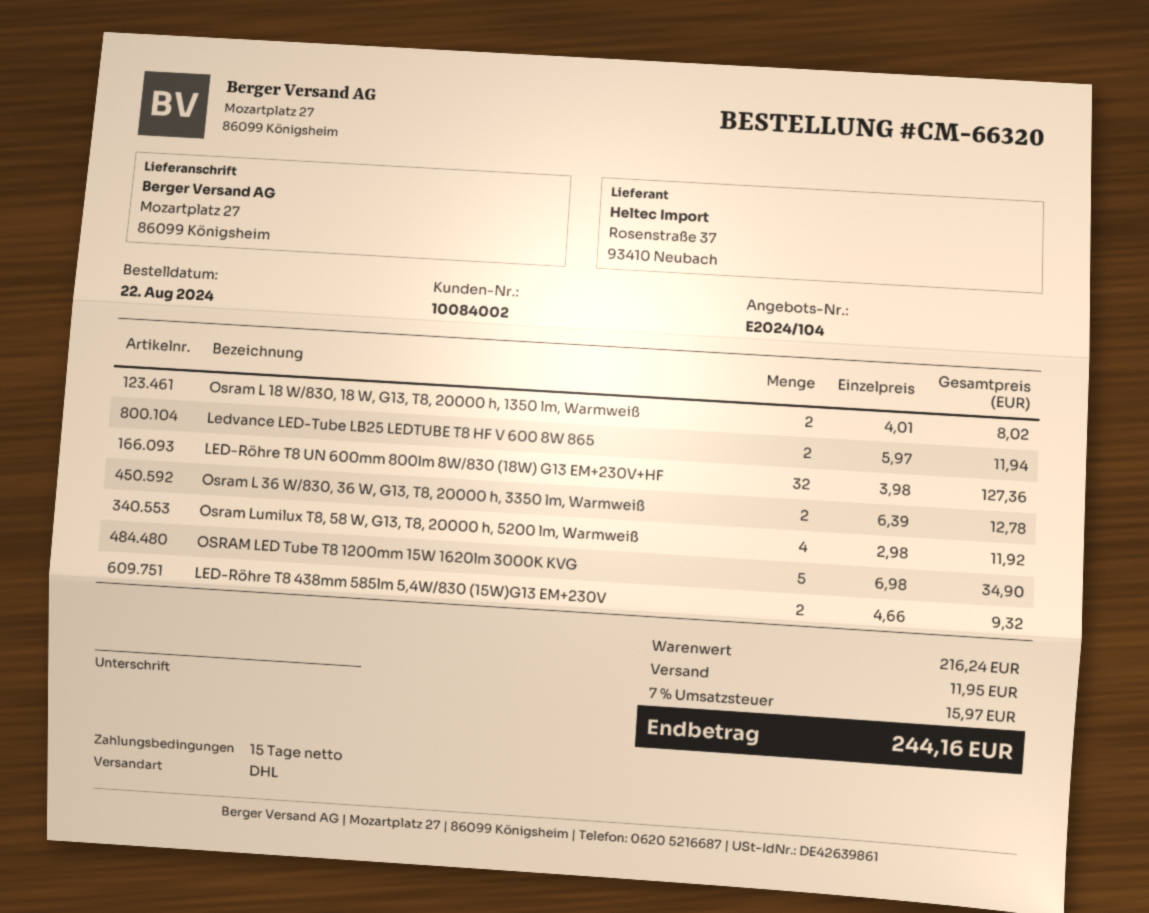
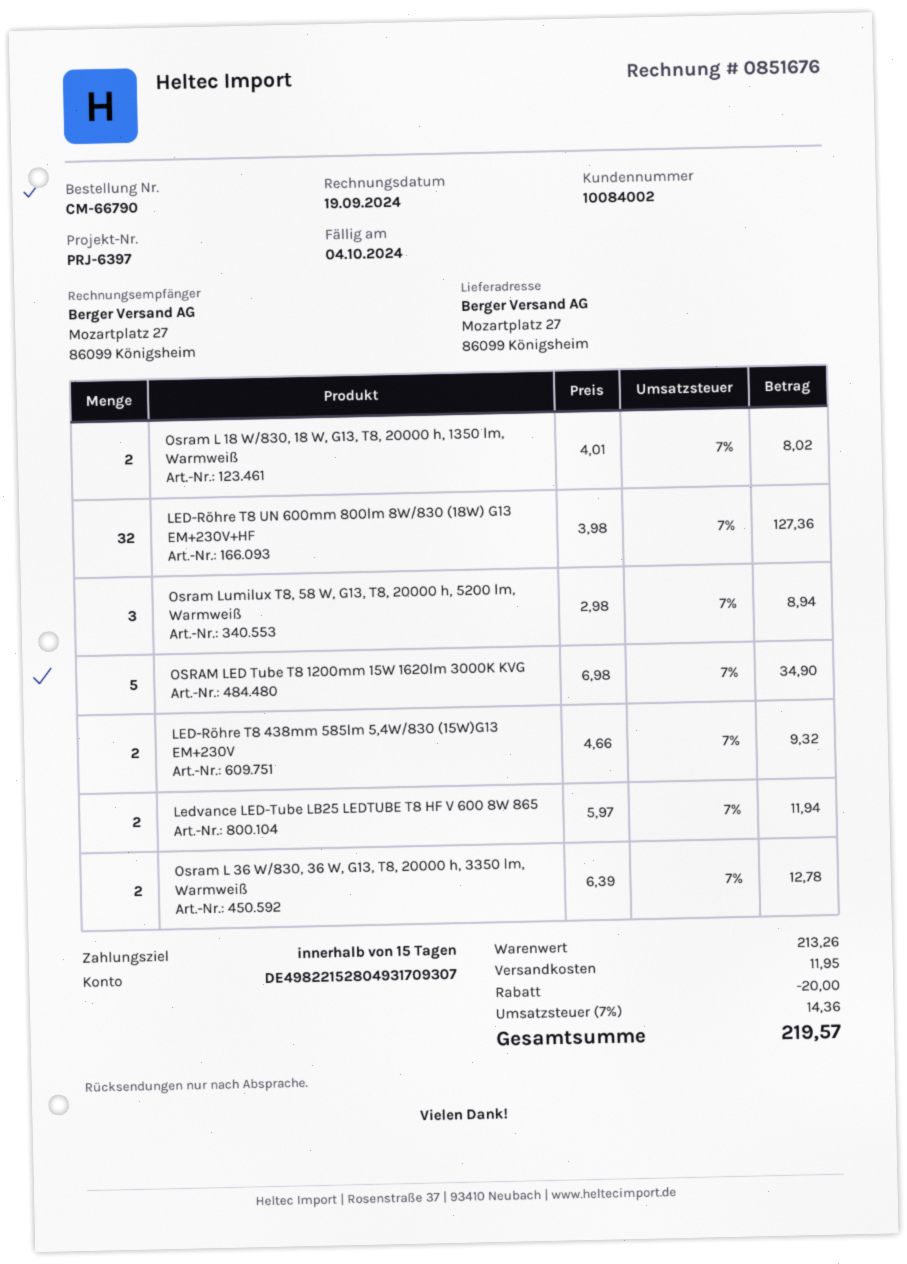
order number: CM-66320 -> CM-66790
Osram Lumilux T8, 58 W, G13, T8, 20000 h, 5200 lm, Warmweiß: 4 x 2.98 = 11.92 -> 3 x 2.98 = 8.94
subtotal: 216.24 -> 213.26
discount: none -> 20.00
tax: 7% = 15.97 -> 7% = 14.36
total: 244.16 -> 219.57

